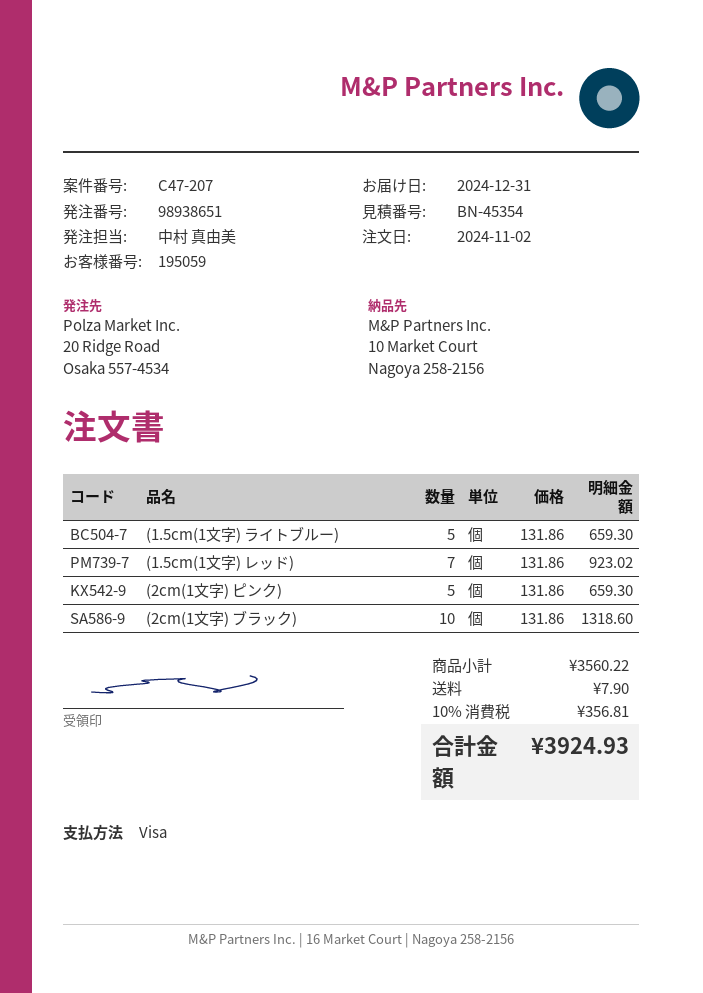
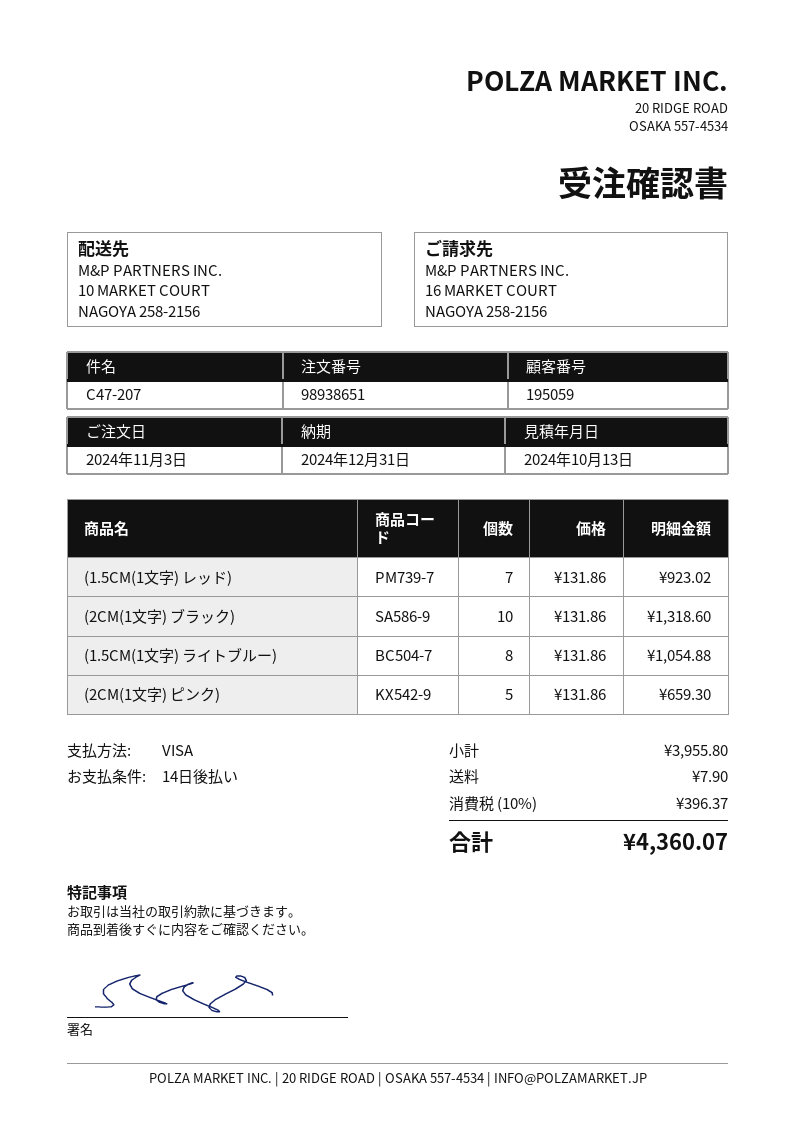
order date: 2024-11-02 -> 2024-11-03
(1.5cm(1文字) ライトブルー): 5 x 131.86 = 659.30 -> 8 x 131.86 = 1054.88
subtotal: 3560.22 -> 3955.80
tax: 10% = 356.81 -> 10% = 396.37
total: 3924.93 -> 4360.07

